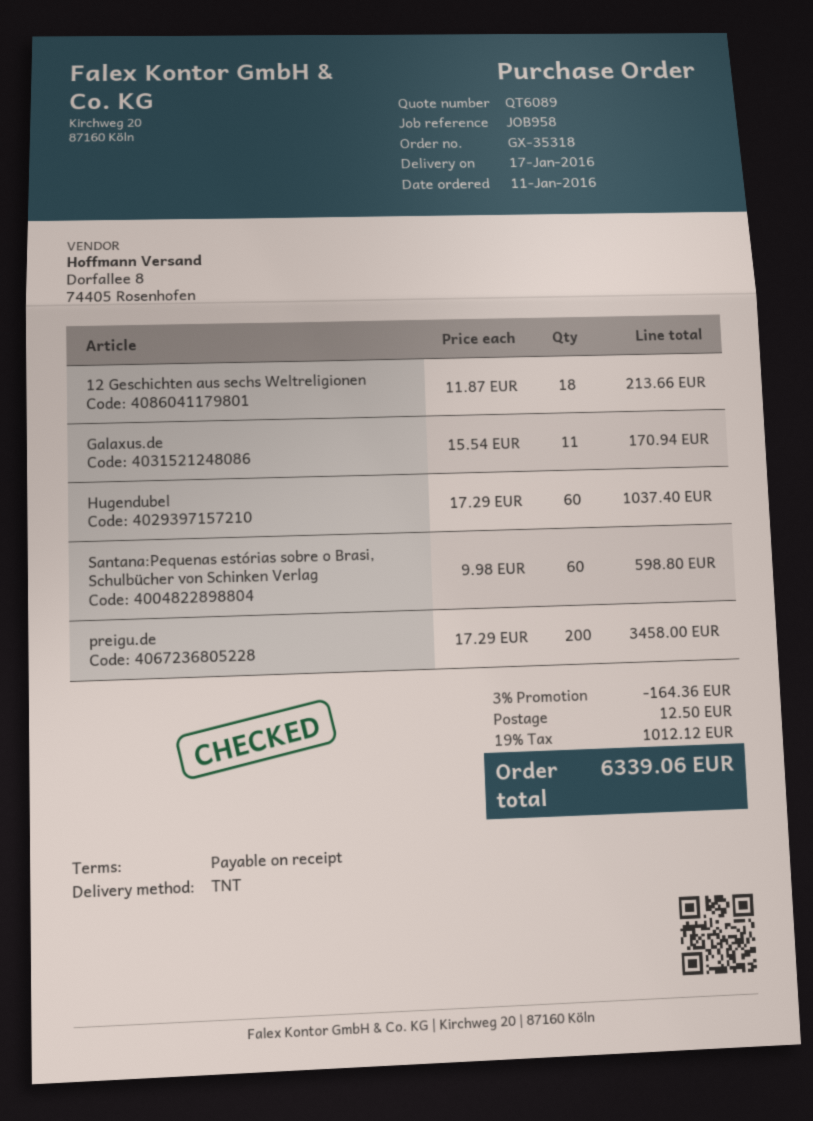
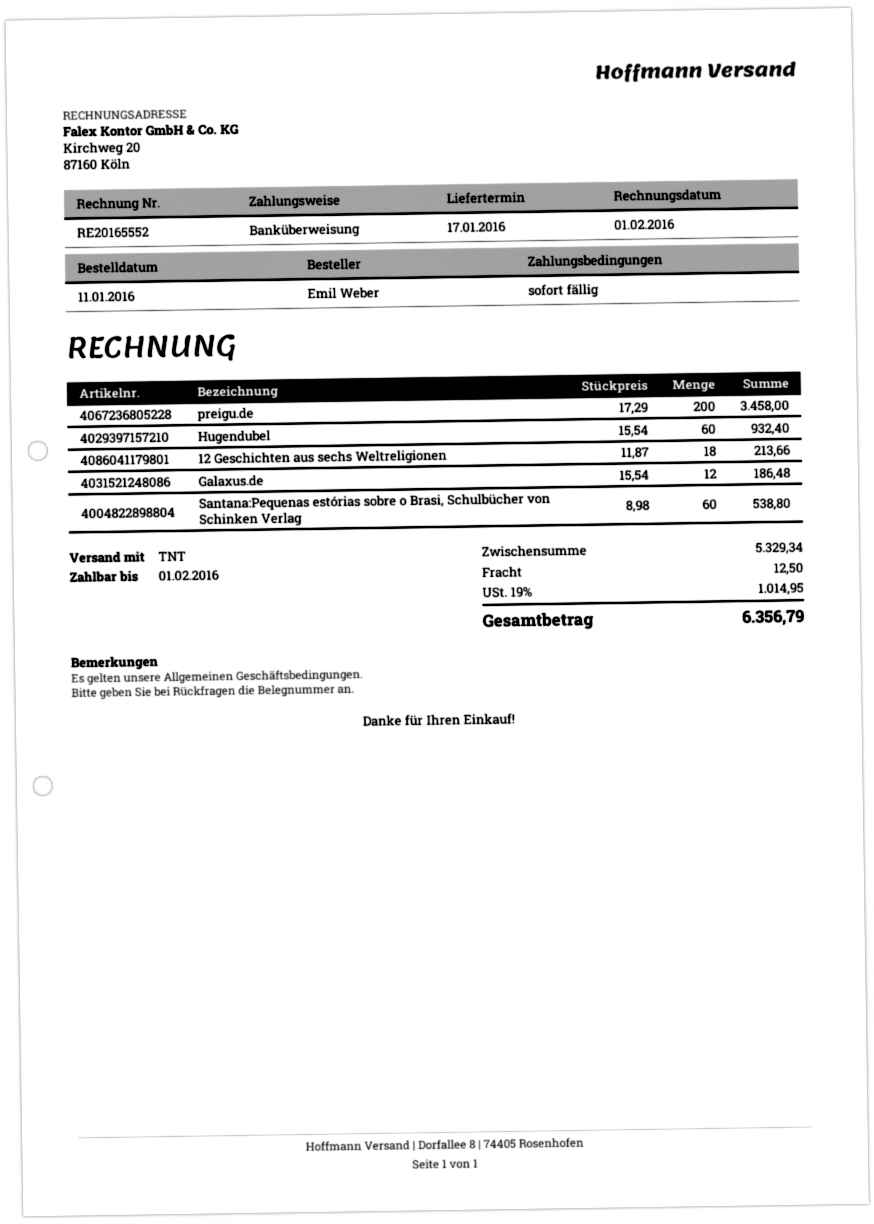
Galaxus.de: 11 x 15.54 = 170.94 -> 12 x 15.54 = 186.48
Hugendubel: 60 x 17.29 = 1037.40 -> 60 x 15.54 = 932.40
Santana:Pequenas estórias sobre o Brasi, Schulbücher von Schinken Verlag: 60 x 9.98 = 598.80 -> 60 x 8.98 = 538.80
discount: 3% = 164.36 -> none
tax: 19% = 1012.12 -> 19% = 1014.95
total: 6339.06 -> 6356.79

